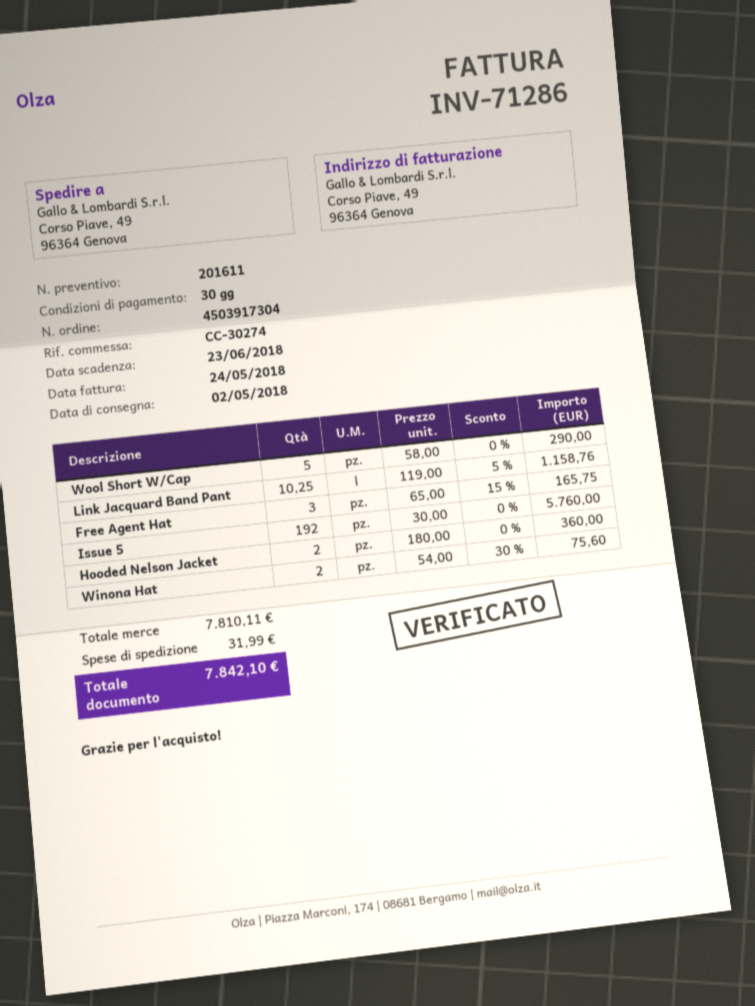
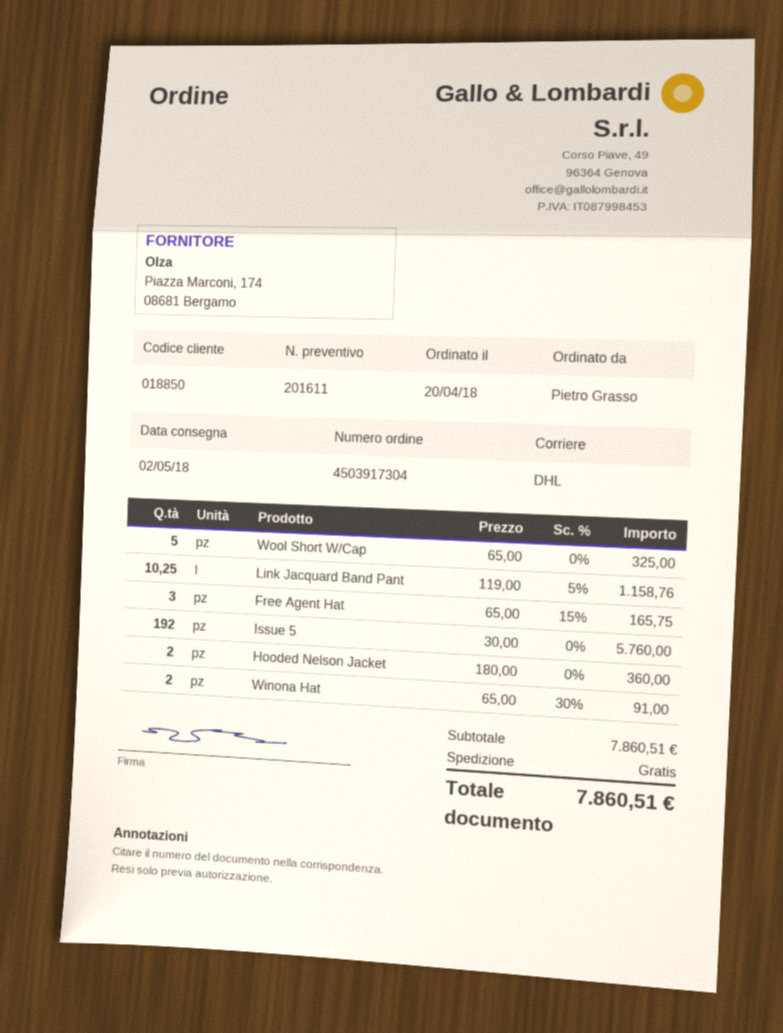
Wool Short W/Cap: 5 x 58.00 = 290.00 -> 5 x 65.00 = 325.00
Winona Hat: 2 x 54.00 - 30% = 75.60 -> 2 x 65.00 - 30% = 91.00
subtotal: 7810.11 -> 7860.51
shipping: 31.99 -> 0.00
total: 7842.10 -> 7860.51

